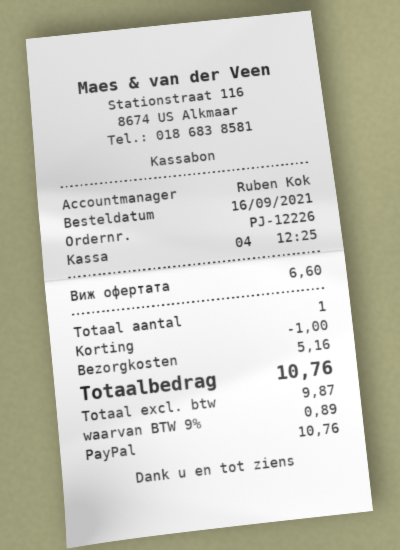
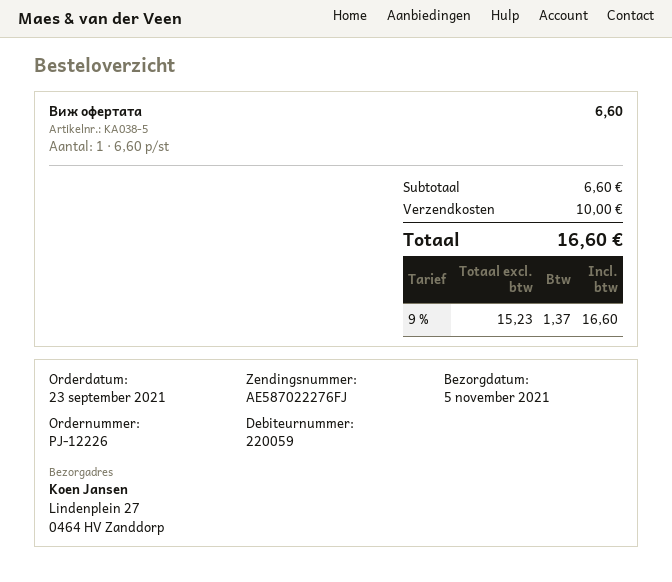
order date: 2021-09-16 -> 2021-09-23
discount: 1.00 -> none
shipping: 5.16 -> 10.00
net: 9.87 -> 15.23
tax: 9% = 0.89 -> 9% = 1.37
total: 10.76 -> 16.60

